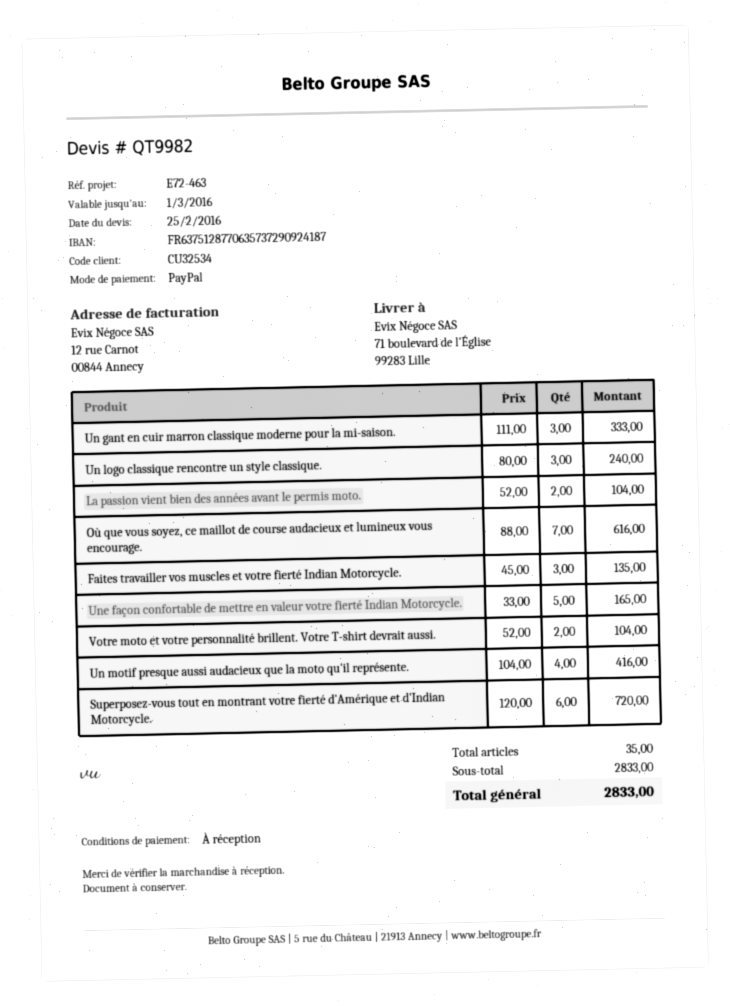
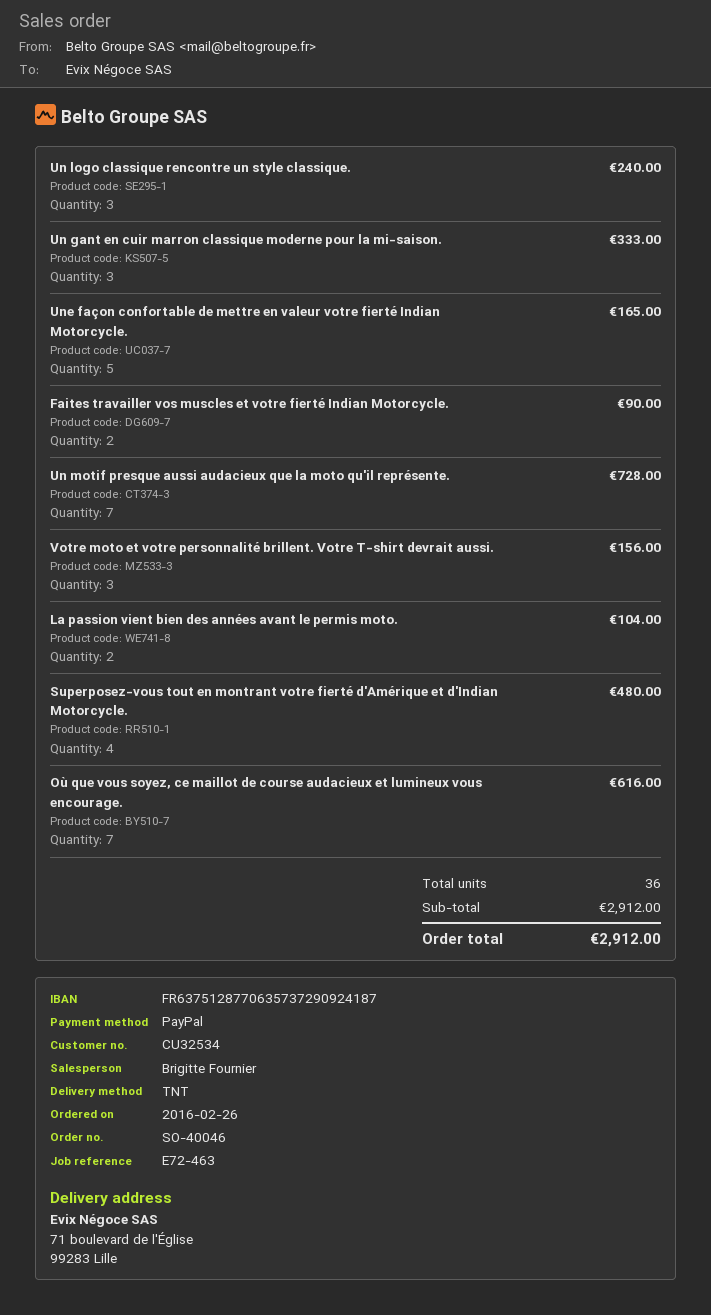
Faites travailler vos muscles et votre fierté Indian Motorcycle.: 3 for 135.00 -> 2 for 90.00
Votre moto et votre personnalité brillent. Votre T-shirt devrait aussi.: 2 for 104.00 -> 3 for 156.00
Un motif presque aussi audacieux que la moto qu'il représente.: 4 for 416.00 -> 7 for 728.00
Superposez-vous tout en montrant votre fierté d'Amérique et d'Indian Motorcycle.: 6 for 720.00 -> 4 for 480.00
total quantity: 35 -> 36
subtotal: 2833.00 -> 2912.00
total: 2833.00 -> 2912.00

